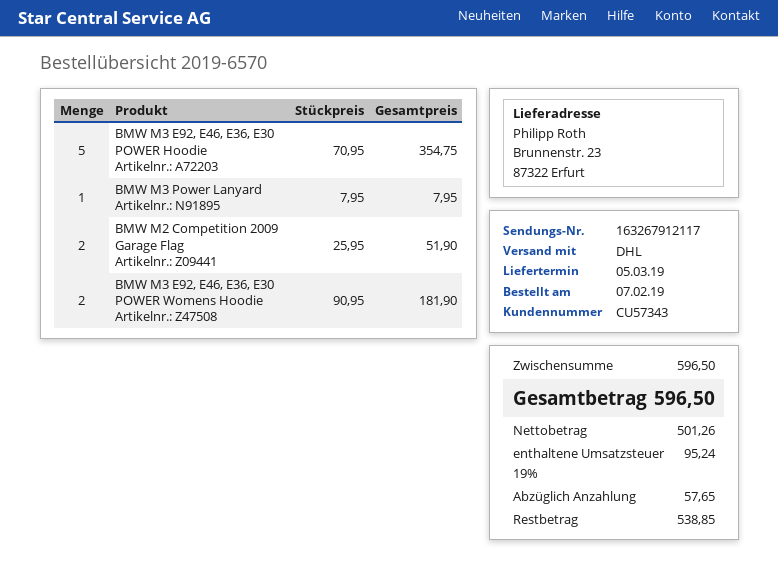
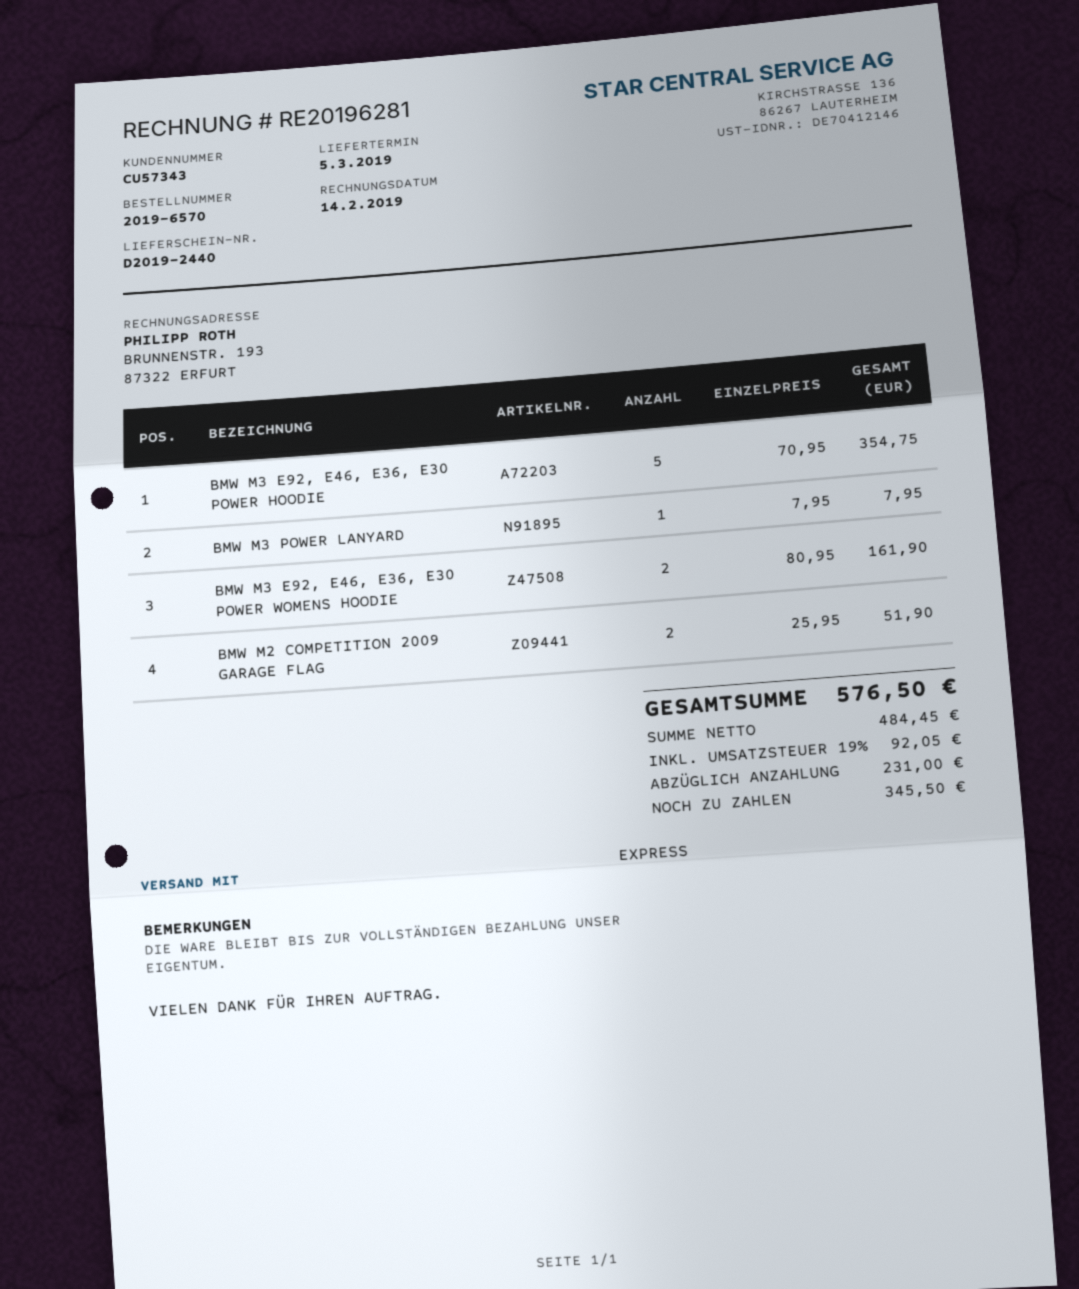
shipping method: DHL -> express
BMW M3 E92, E46, E36, E30 POWER Womens Hoodie: 2 x 90.95 = 181.90 -> 2 x 80.95 = 161.90
net: 501.26 -> 484.45
tax: 19% = 95.24 -> 19% = 92.05
total: 596.50 -> 576.50
deposit: 57.65 -> 231.00
balance: 538.85 -> 345.50

